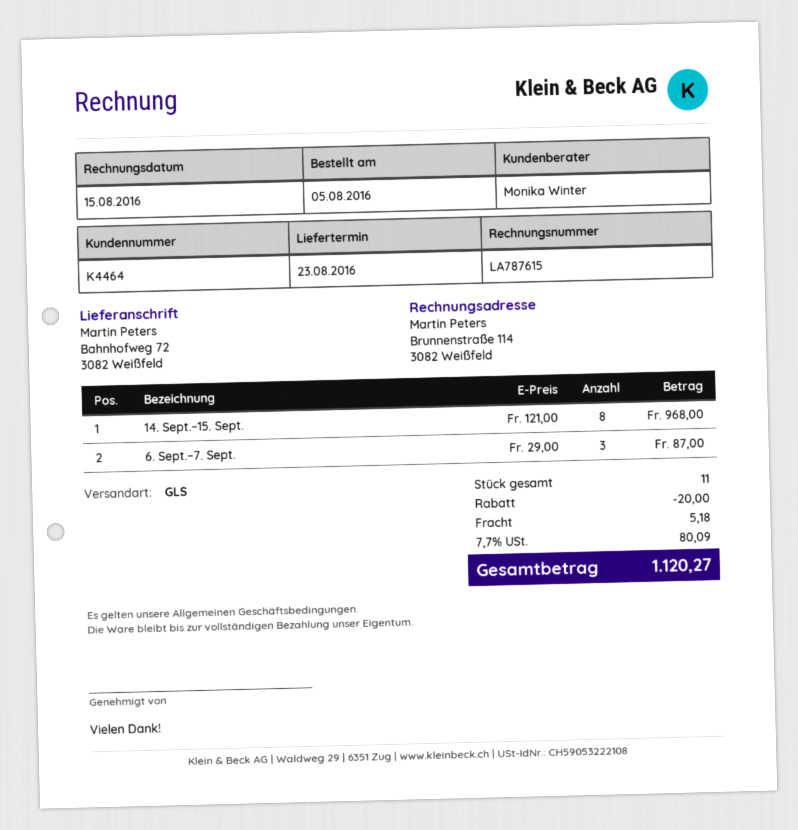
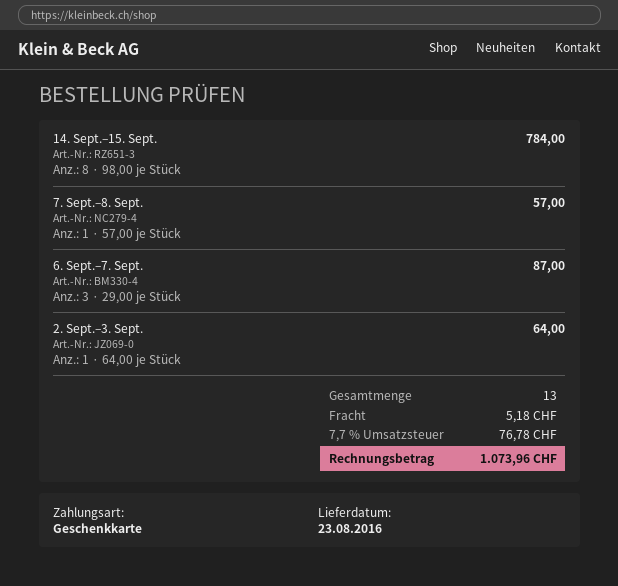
14. Sept.–15. Sept.: 8 x 121.00 = 968.00 -> 8 x 98.00 = 784.00
7. Sept.–8. Sept.: none -> 1 x 57.00 = 57.00
2. Sept.–3. Sept.: none -> 1 x 64.00 = 64.00
total quantity: 11 -> 13
discount: 20.00 -> none
tax: 7.7% = 80.09 -> 7.7% = 76.78
total: 1120.27 -> 1073.96

